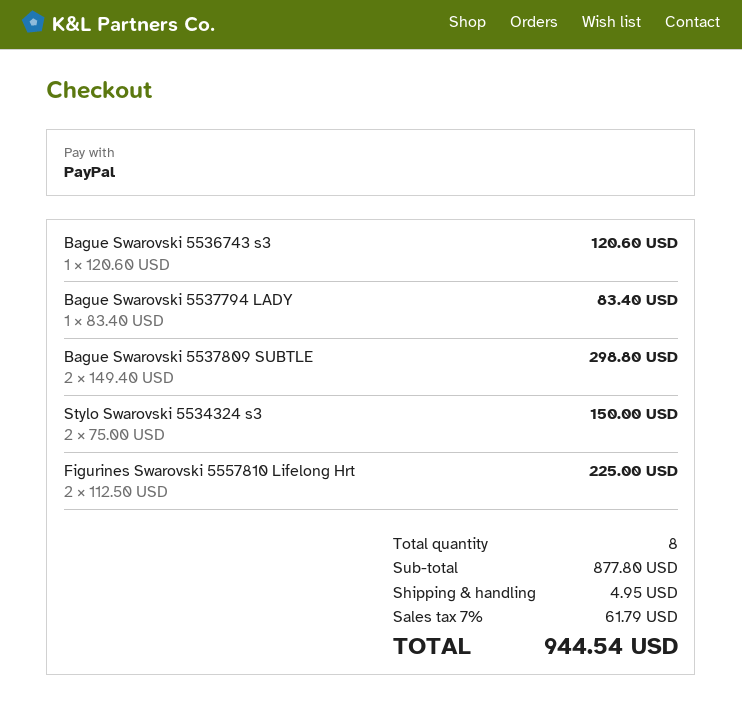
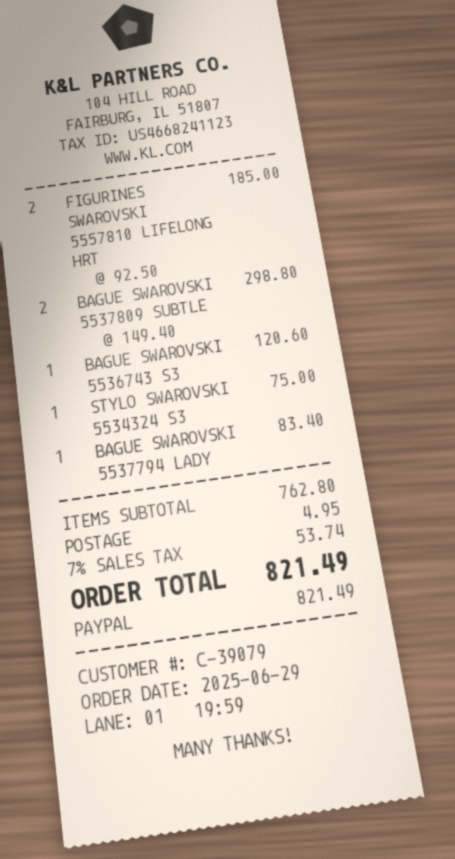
Stylo Swarovski 5534324 s3: 2 x 75.00 = 150.00 -> 1 x 75.00 = 75.00
Figurines Swarovski 5557810 Lifelong Hrt: 2 x 112.50 = 225.00 -> 2 x 92.50 = 185.00
subtotal: 877.80 -> 762.80
tax: 7% = 61.79 -> 7% = 53.74
total: 944.54 -> 821.49

